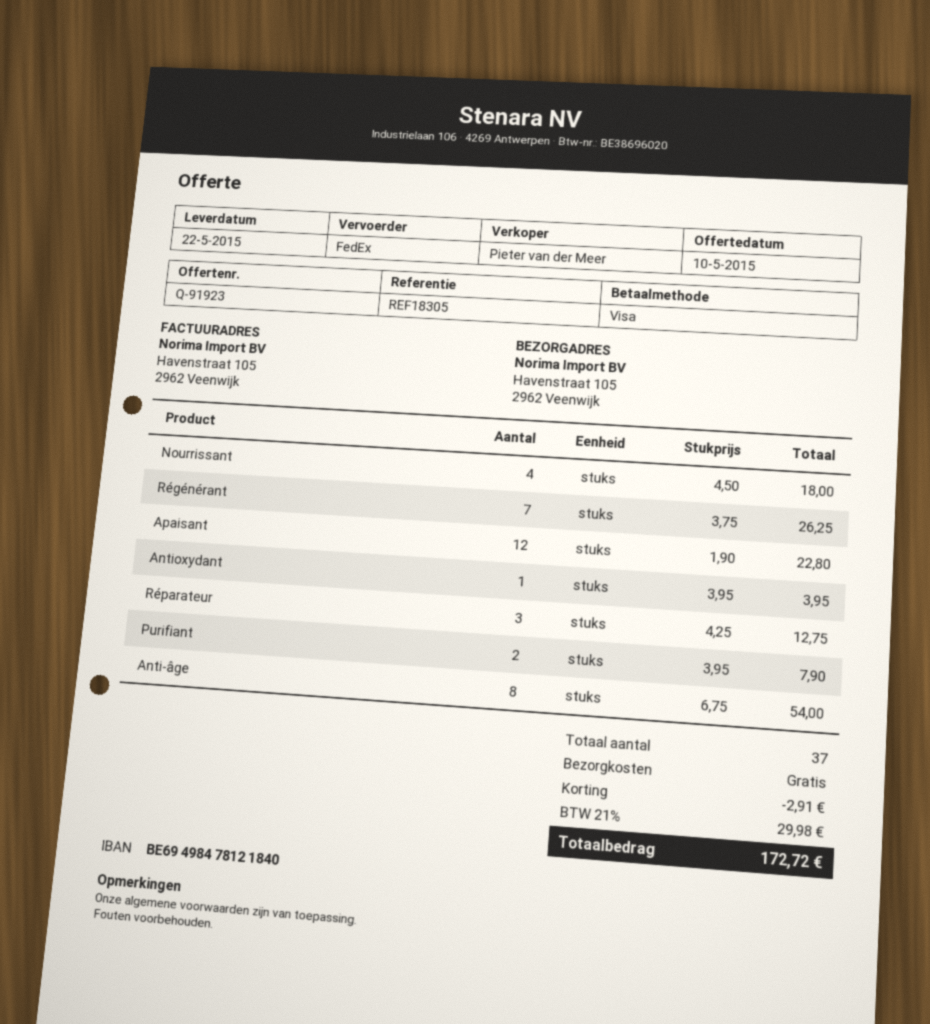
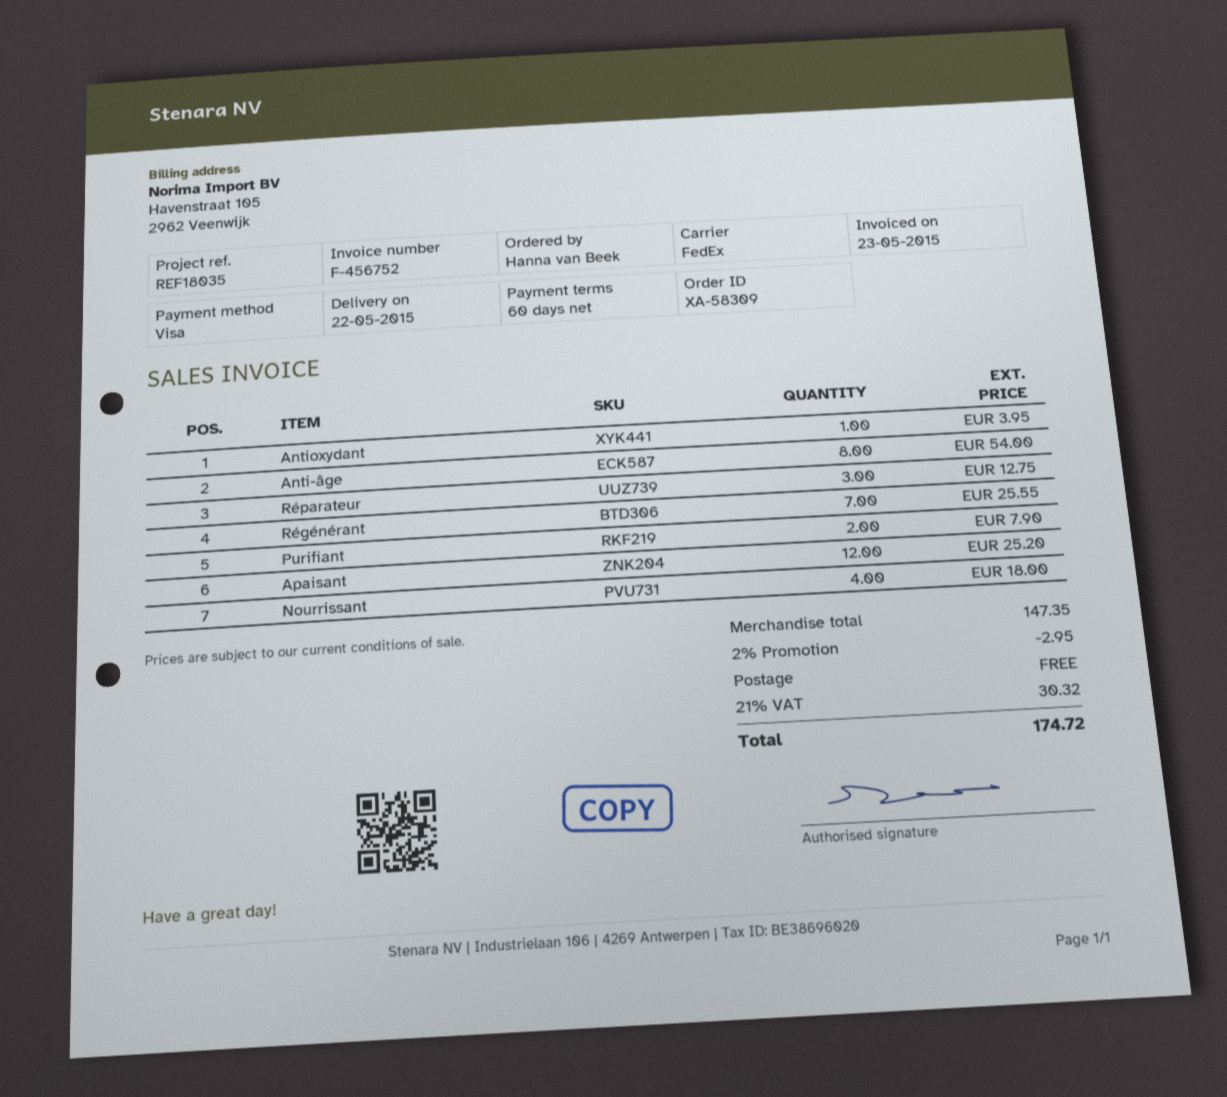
reference: REF18305 -> REF18035
Régénérant: 7 for 26.25 -> 7 for 25.55
Apaisant: 12 for 22.80 -> 12 for 25.20
discount: 2.91 -> 2.95
tax: 21% = 29.98 -> 21% = 30.32
total: 172.72 -> 174.72

